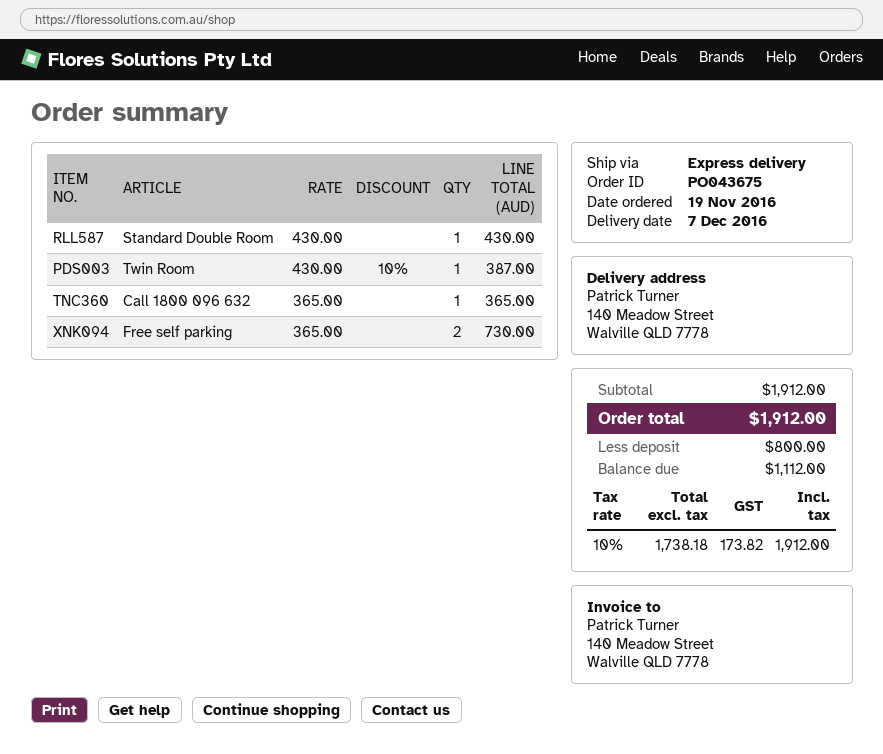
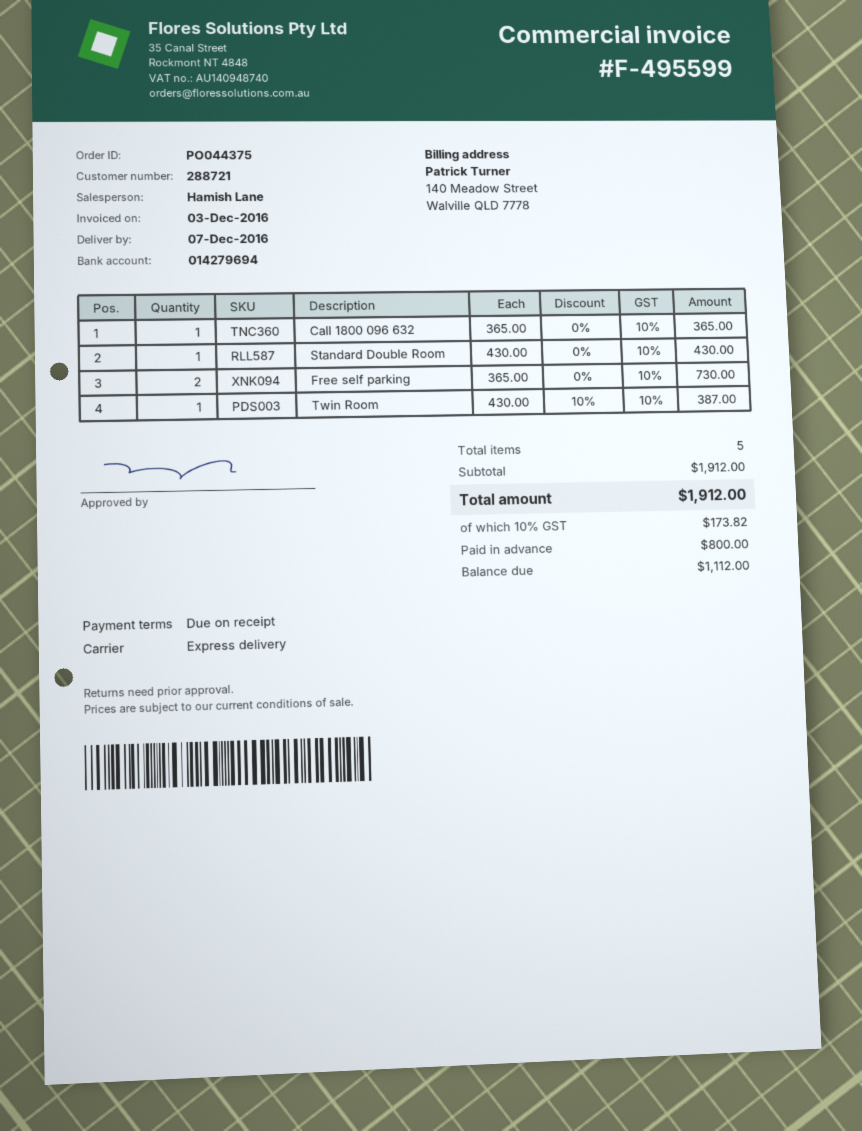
order number: PO043675 -> PO044375

